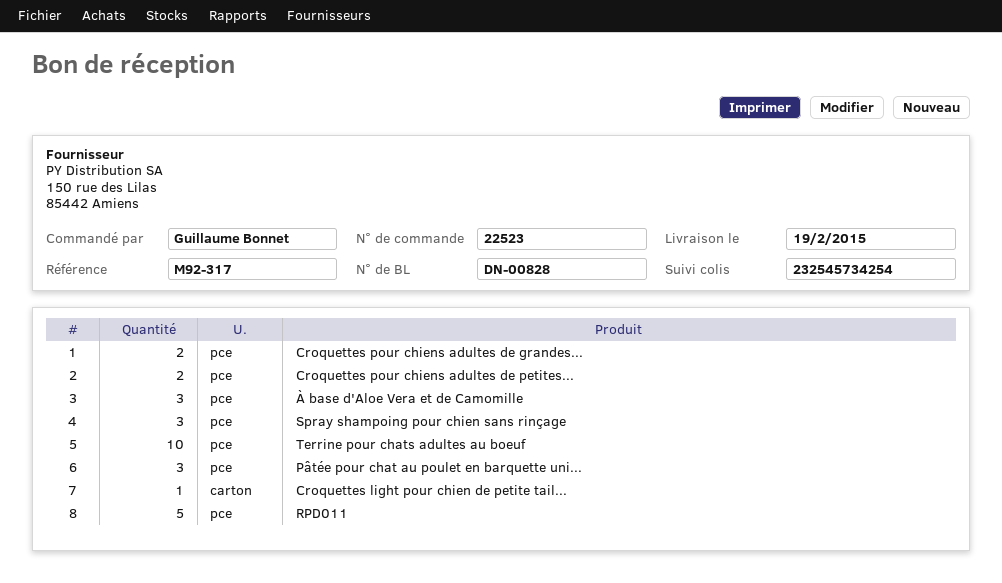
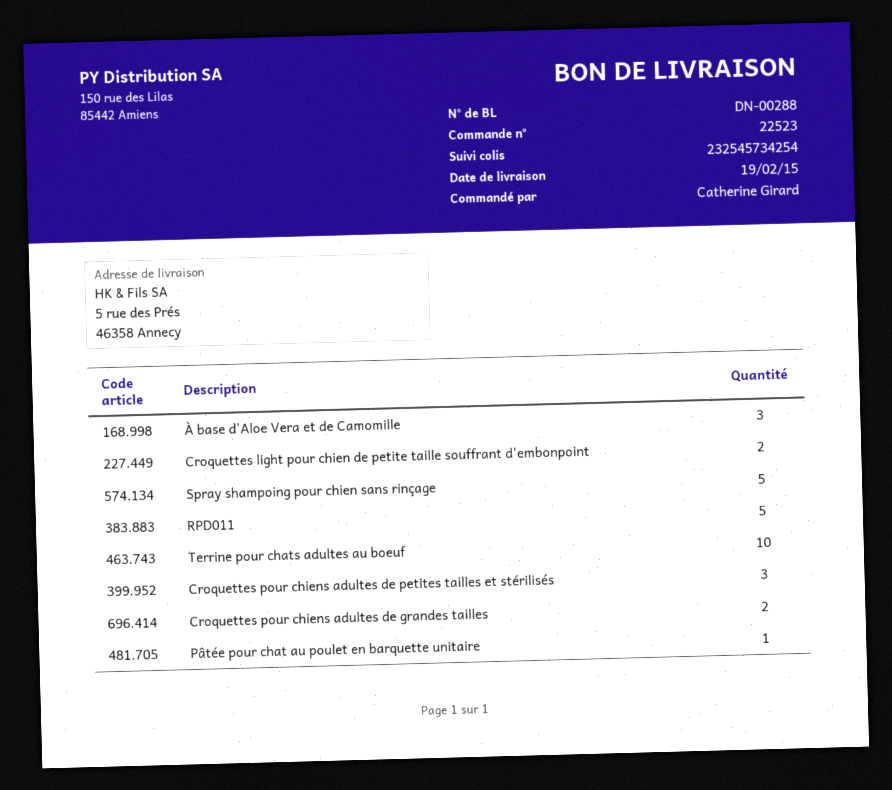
delivery note number: DN-00828 -> DN-00288
ordered by: Guillaume Bonnet -> Catherine Girard
Croquettes pour chiens adultes de petites...: 2 -> 3
Spray shampoing pour chien sans rinçage: 3 -> 5
Pâtée pour chat au poulet en barquette uni...: 3 -> 1
Croquettes light pour chien de petite tail...: 1 -> 2

